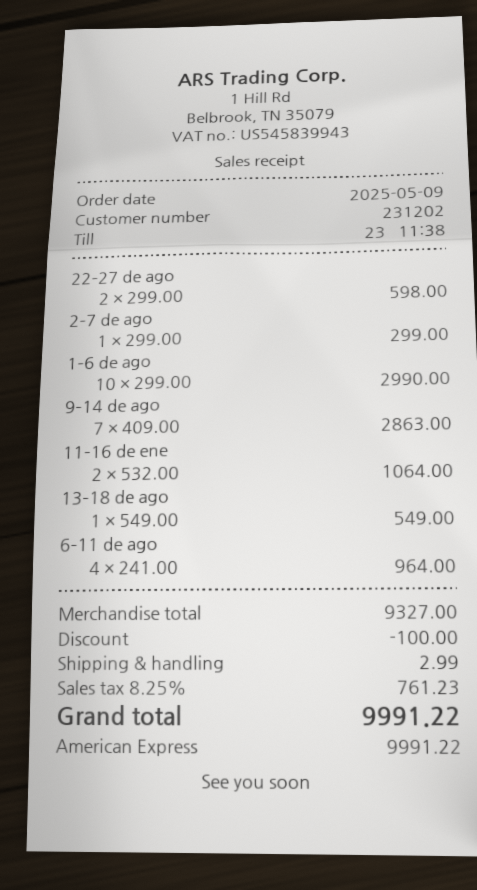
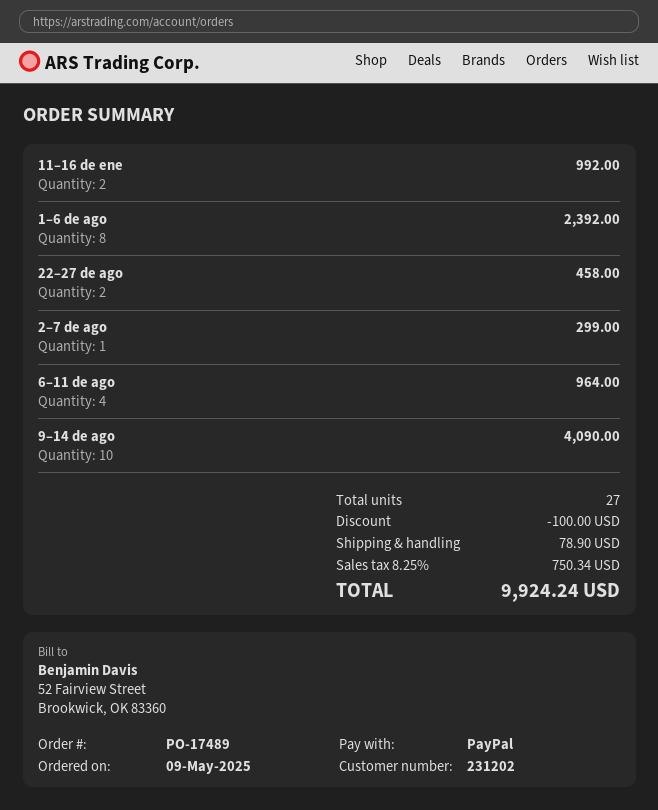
payment method: American Express -> PayPal
22–27 de ago: 2 for 598.00 -> 2 for 458.00
1–6 de ago: 10 for 2990.00 -> 8 for 2392.00
9–14 de ago: 7 for 2863.00 -> 10 for 4090.00
11–16 de ene: 2 for 1064.00 -> 2 for 992.00
13–18 de ago: 1 for 549.00 -> none
shipping: 2.99 -> 78.90
tax: 8.25% = 761.23 -> 8.25% = 750.34
total: 9991.22 -> 9924.24

